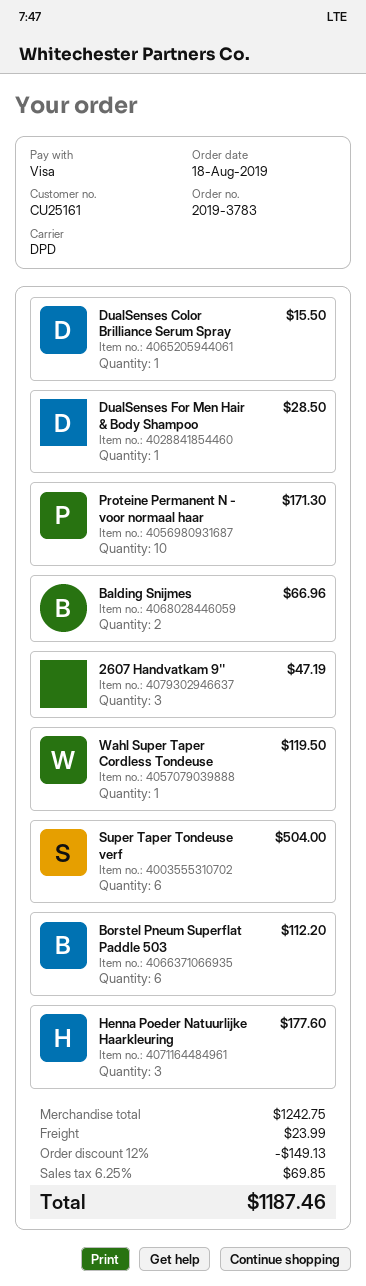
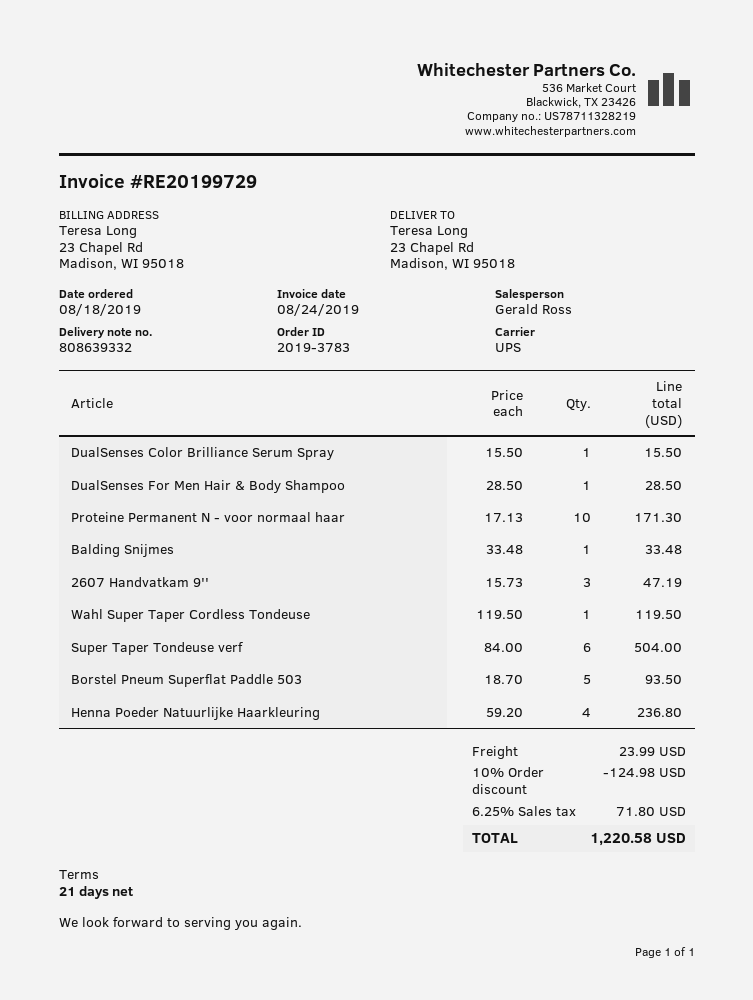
shipping method: DPD -> UPS
Balding Snijmes: 2 for 66.96 -> 1 for 33.48
Borstel Pneum Superflat Paddle 503: 6 for 112.20 -> 5 for 93.50
Henna Poeder Natuurlijke Haarkleuring: 3 for 177.60 -> 4 for 236.80
discount: 12% = 149.13 -> 10% = 124.98
tax: 6.25% = 69.85 -> 6.25% = 71.80
total: 1187.46 -> 1220.58

